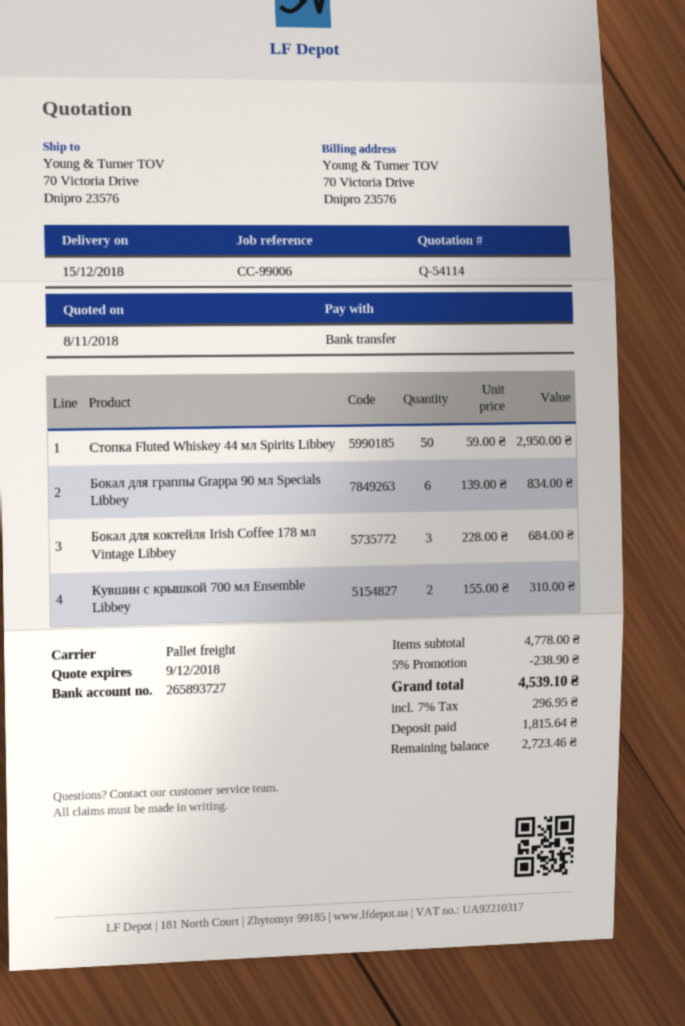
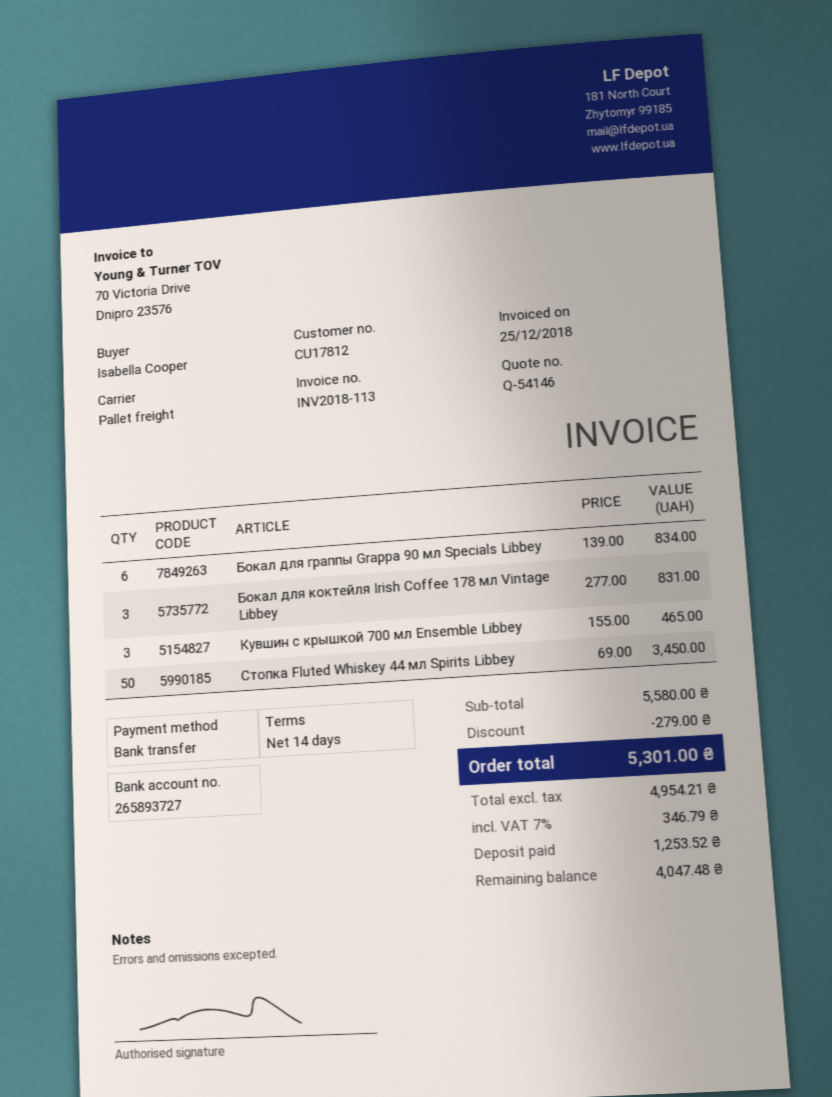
quote number: Q-54114 -> Q-54146
Стопка Fluted Whiskey 44 мл Spirits Libbey: 50 x 59.00 = 2950.00 -> 50 x 69.00 = 3450.00
Бокал для коктейля Irish Coffee 178 мл Vintage Libbey: 3 x 228.00 = 684.00 -> 3 x 277.00 = 831.00
Кувшин с крышкой 700 мл Ensemble Libbey: 2 x 155.00 = 310.00 -> 3 x 155.00 = 465.00
subtotal: 4778.00 -> 5580.00
discount: 238.90 -> 279.00
tax: 7% = 296.95 -> 7% = 346.79
total: 4539.10 -> 5301.00
deposit: 1815.64 -> 1253.52
balance: 2723.46 -> 4047.48

